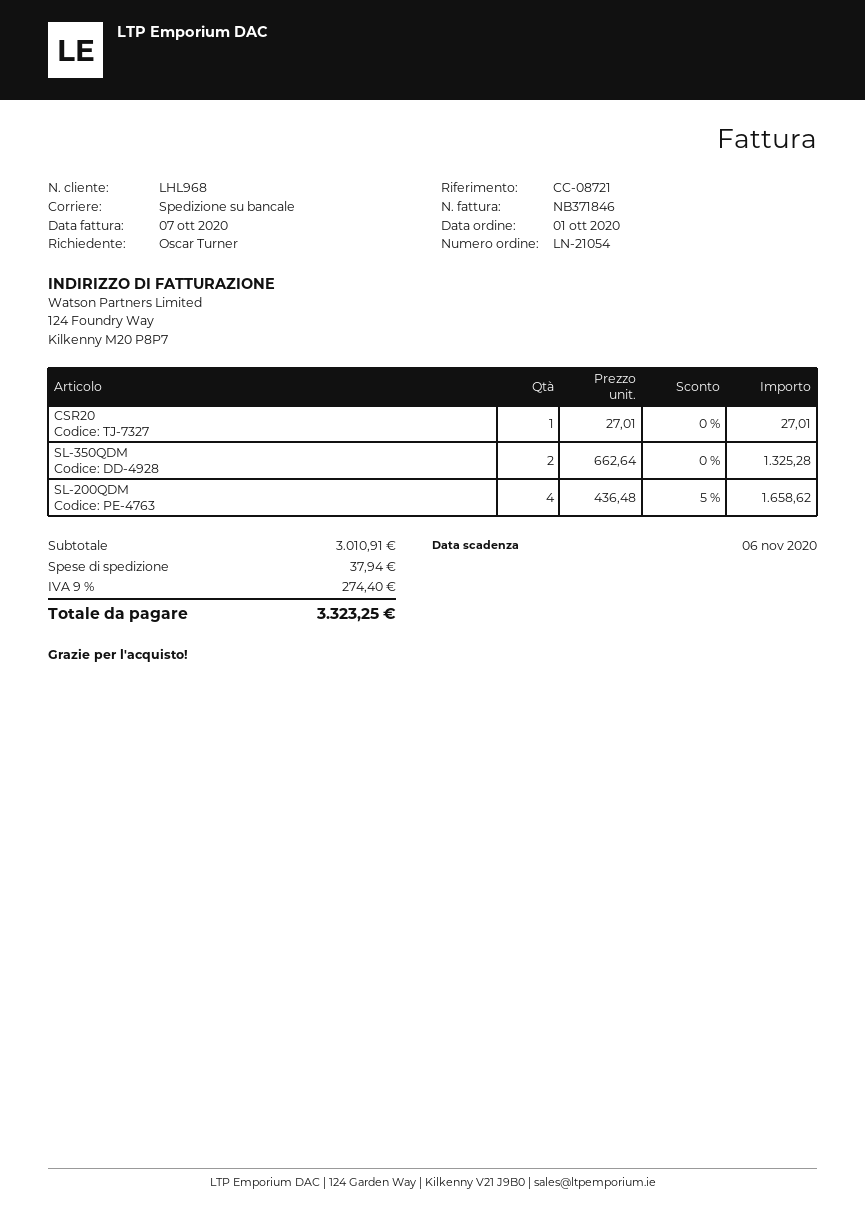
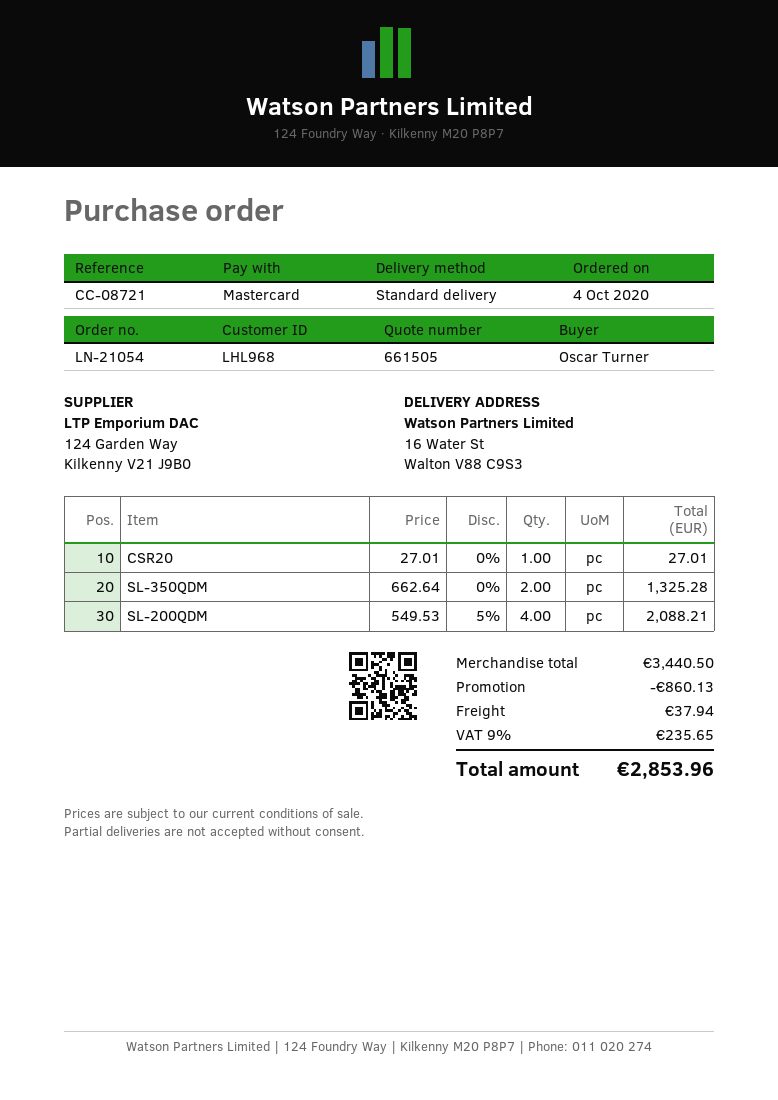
order date: 2020-10-01 -> 2020-10-04
shipping method: pallet freight -> standard
SL-200QDM: 4 x 436.48 - 5% = 1658.62 -> 4 x 549.53 - 5% = 2088.21
subtotal: 3010.91 -> 3440.50
discount: none -> 860.13
tax: 9% = 274.40 -> 9% = 235.65
total: 3323.25 -> 2853.96

